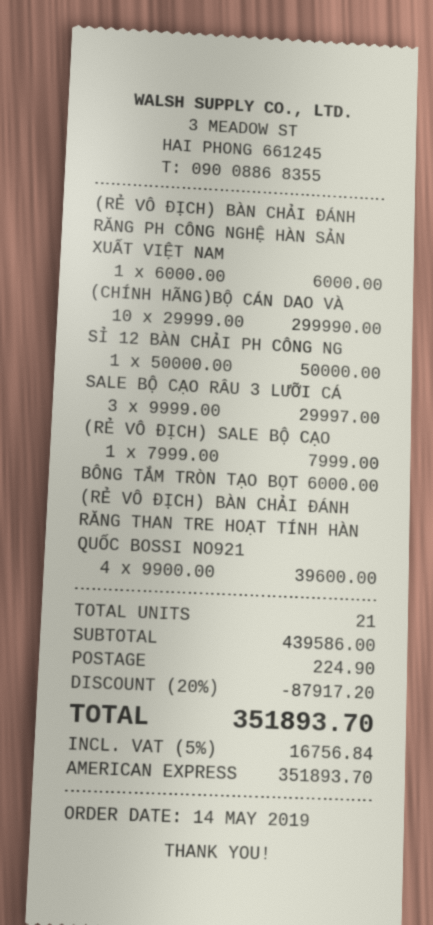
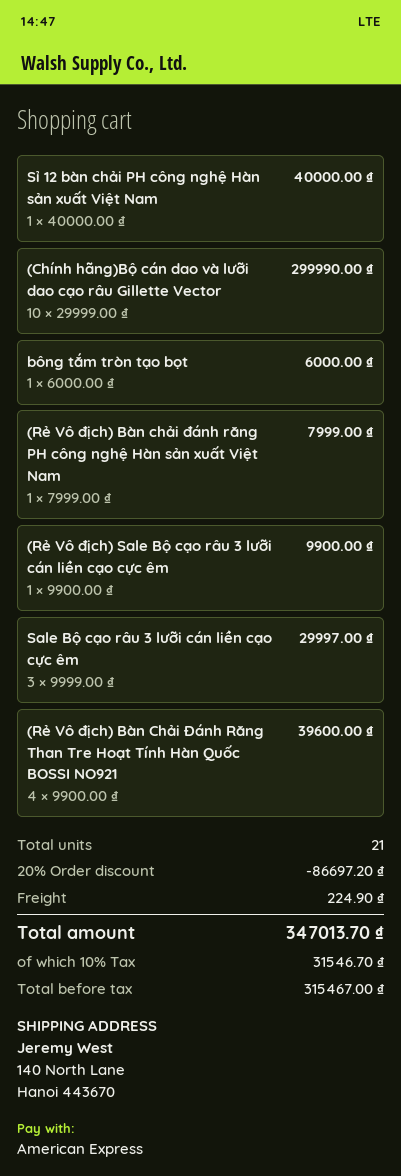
(RẺ VÔ ĐỊCH) BÀN CHẢI ĐÁNH RĂNG PH CÔNG NGHỆ HÀN SẢN XUẤT VIỆT NAM: 1 x 6000.00 = 6000.00 -> 1 x 7999.00 = 7999.00
SỈ 12 BÀN CHẢI PH CÔNG NG: 1 x 50000.00 = 50000.00 -> 1 x 40000.00 = 40000.00
(RẺ VÔ ĐỊCH) SALE BỘ CẠO: 1 x 7999.00 = 7999.00 -> 1 x 9900.00 = 9900.00
discount: 20% = 87917.20 -> 20% = 86697.20
tax: 5% = 16756.84 -> 10% = 31546.70
total: 351893.70 -> 347013.70

